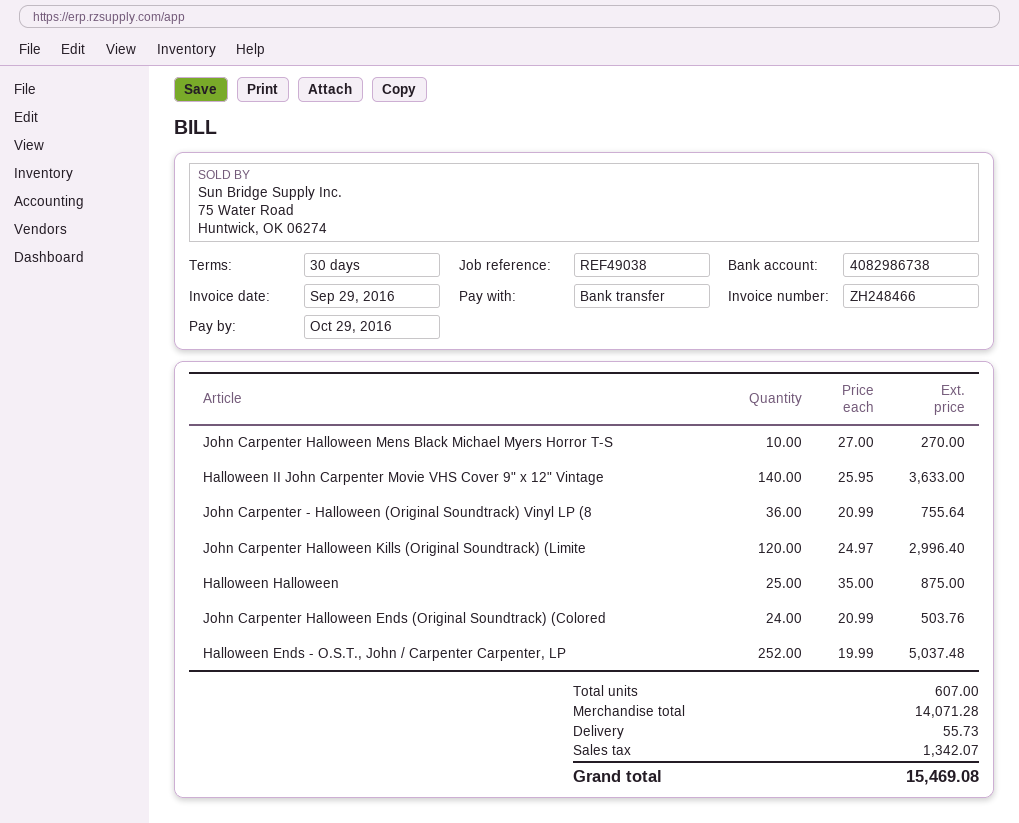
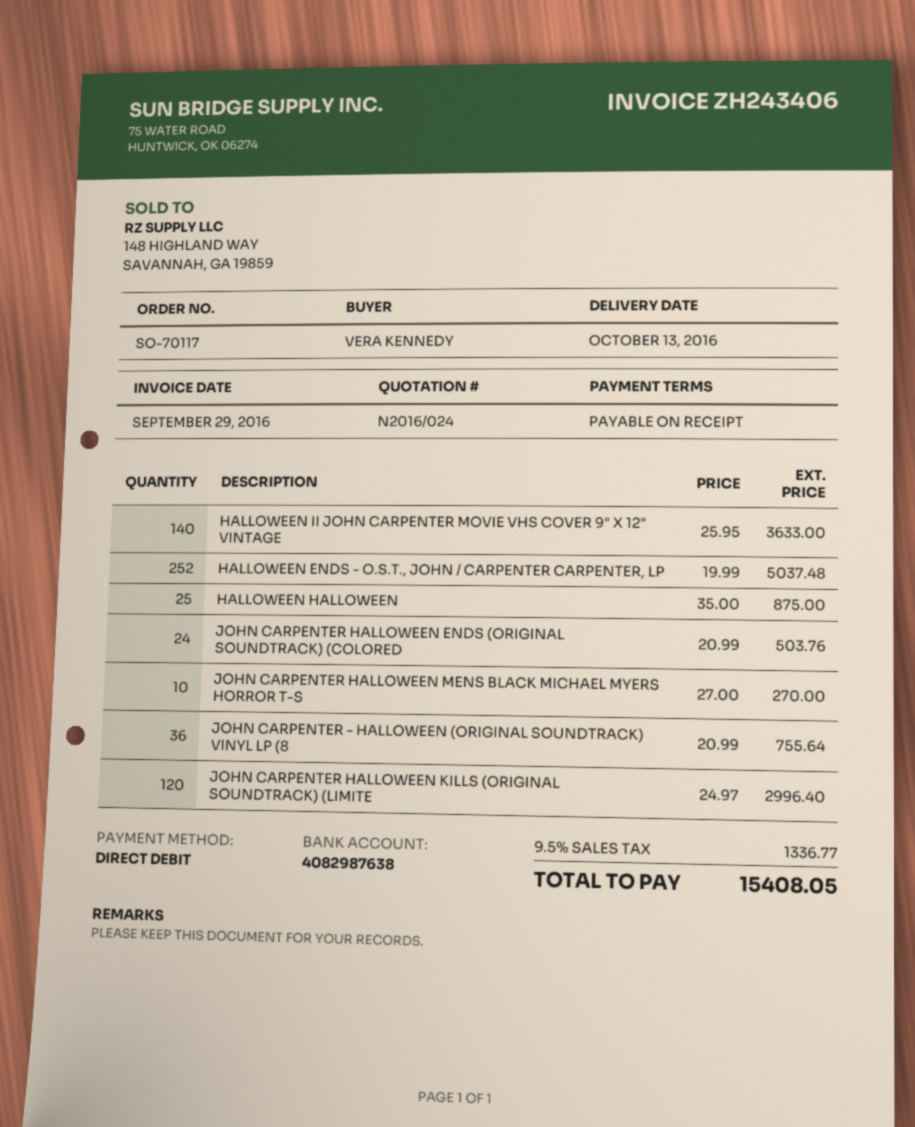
invoice number: ZH248466 -> ZH243406
payment terms: 30 days -> on receipt
payment method: bank transfer -> direct debit
bank account: 4082986738 -> 4082987638
shipping: 55.73 -> none
tax: 1342.07 -> 1336.77
total: 15469.08 -> 15408.05

